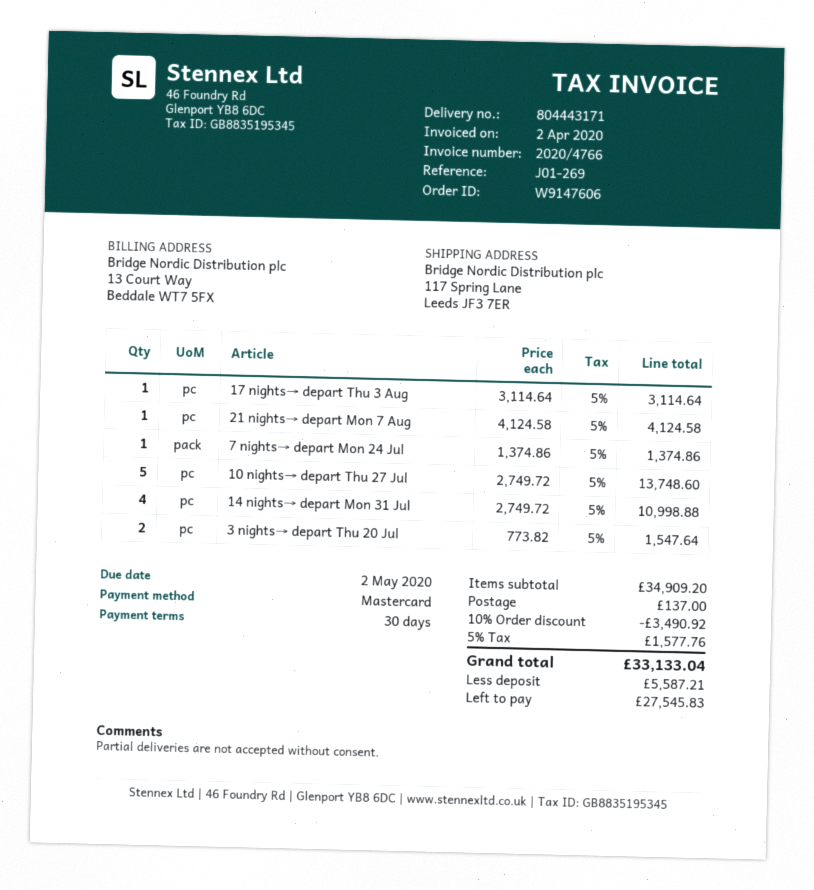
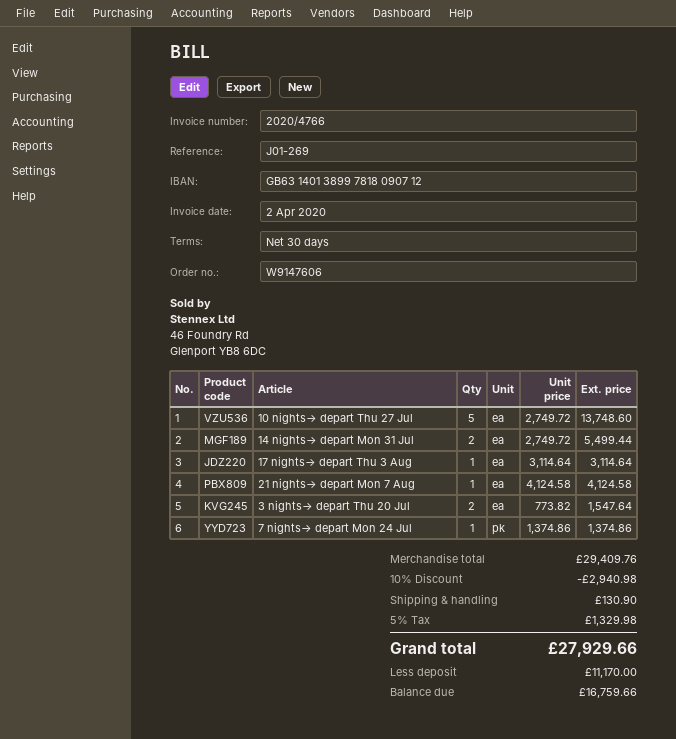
14 nights→ depart Mon 31 Jul: 4 x 2749.72 = 10998.88 -> 2 x 2749.72 = 5499.44
subtotal: 34909.20 -> 29409.76
discount: 10% = 3490.92 -> 10% = 2940.98
shipping: 137.00 -> 130.90
tax: 5% = 1577.76 -> 5% = 1329.98
total: 33133.04 -> 27929.66
deposit: 5587.21 -> 11170.00
balance: 27545.83 -> 16759.66

